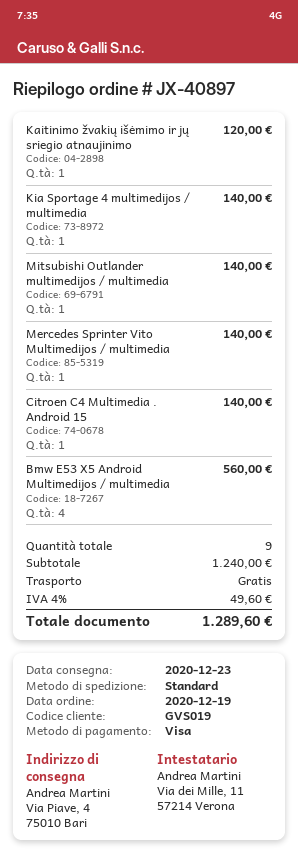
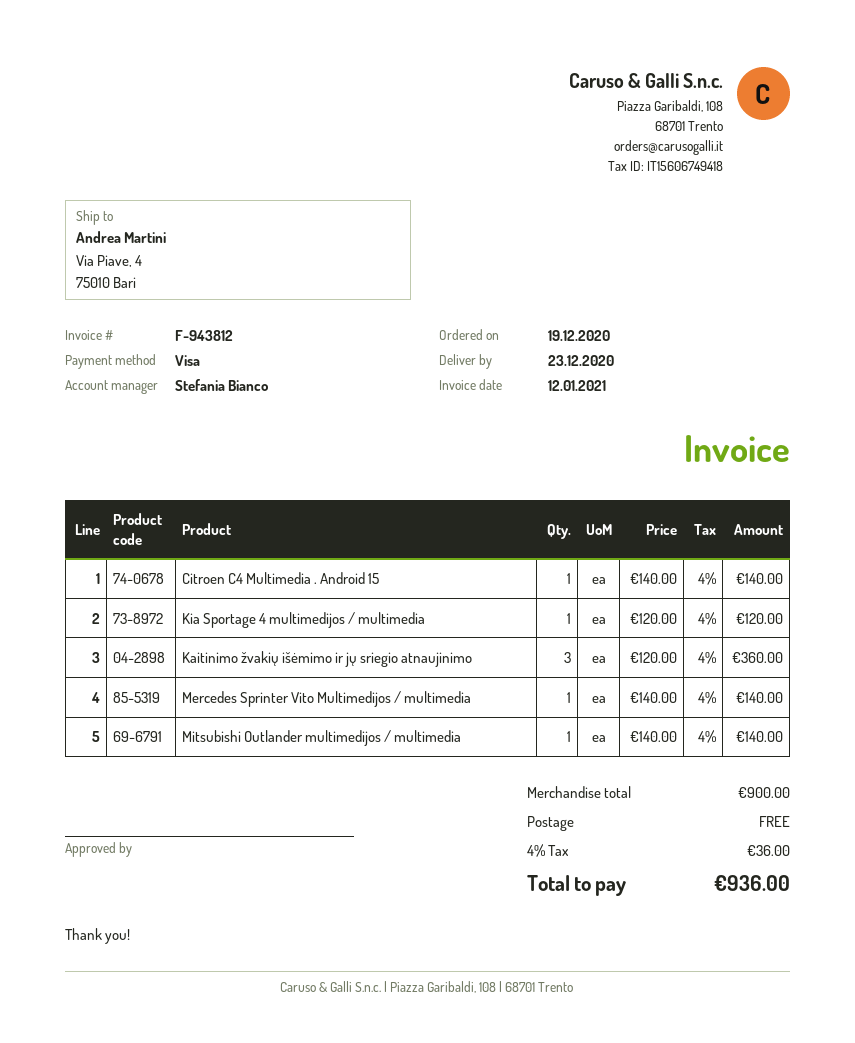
Kaitinimo žvakių išėmimo ir jų sriegio atnaujinimo: 1 for 120.00 -> 3 for 360.00
Kia Sportage 4 multimedijos / multimedia: 1 for 140.00 -> 1 for 120.00
Bmw E53 X5 Android Multimedijos / multimedia: 4 for 560.00 -> none
subtotal: 1240.00 -> 900.00
tax: 4% = 49.60 -> 4% = 36.00
total: 1289.60 -> 936.00

